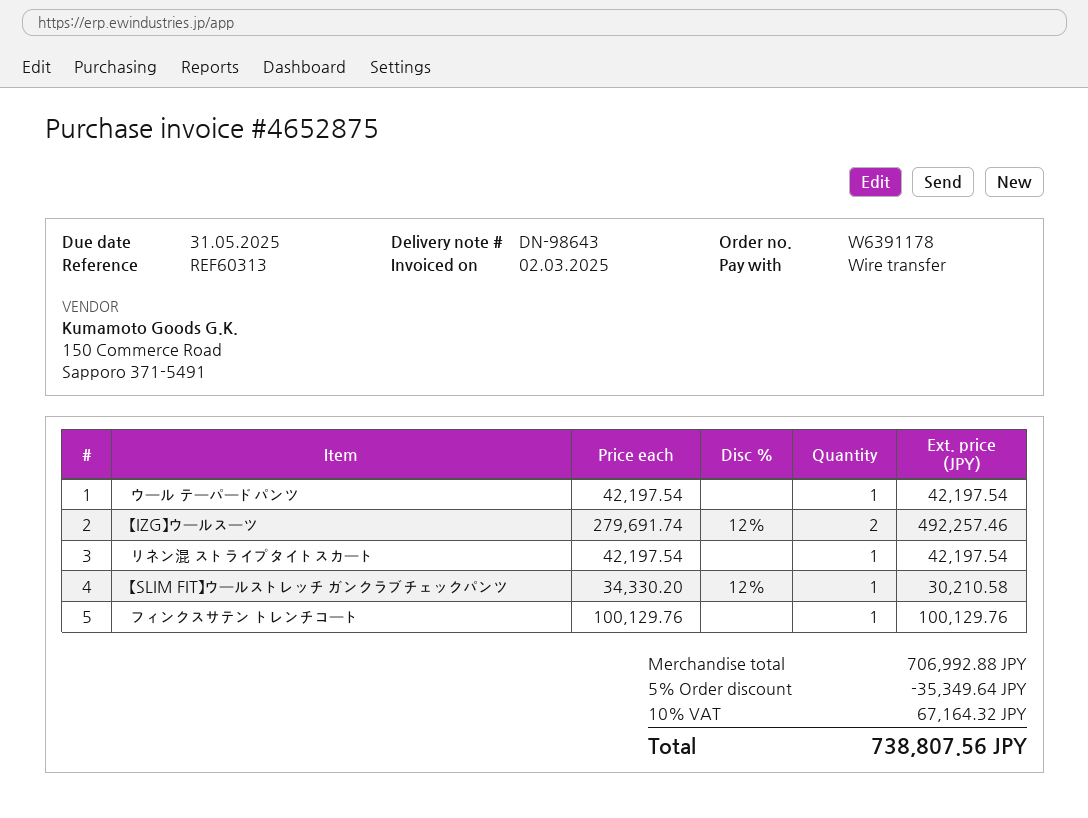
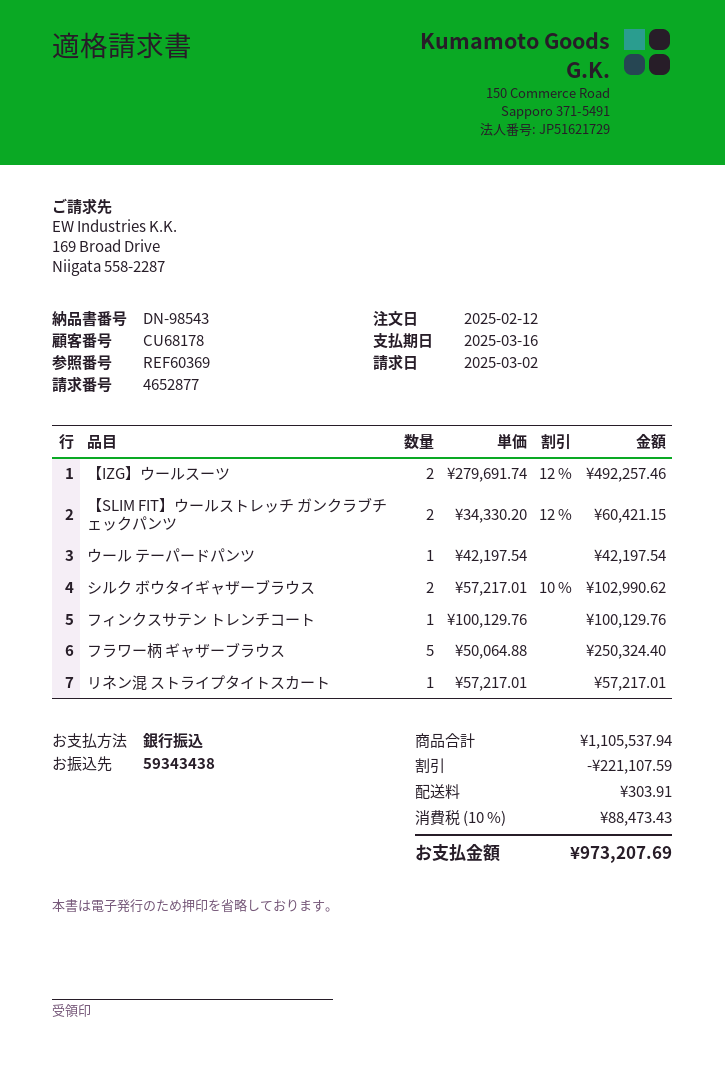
delivery note number: DN-98643 -> DN-98543
invoice number: 4652875 -> 4652877
due date: 2025-05-31 -> 2025-03-16
reference: REF60313 -> REF60369
リネン混 ストライプタイトスカート: 1 x 42197.54 = 42197.54 -> 1 x 57217.01 = 57217.01
【SLIM FIT】ウールストレッチ ガンクラブチェックパンツ: 1 x 34330.20 - 12% = 30210.58 -> 2 x 34330.20 - 12% = 60421.15
シルク ボウタイギャザーブラウス: none -> 2 x 57217.01 - 10% = 102990.62
フラワー柄 ギャザーブラウス: none -> 5 x 50064.88 = 250324.40
subtotal: 706992.88 -> 1105537.94
discount: 35349.64 -> 221107.59
shipping: none -> 303.91
tax: 10% = 67164.32 -> 10% = 88473.43
total: 738807.56 -> 973207.69

